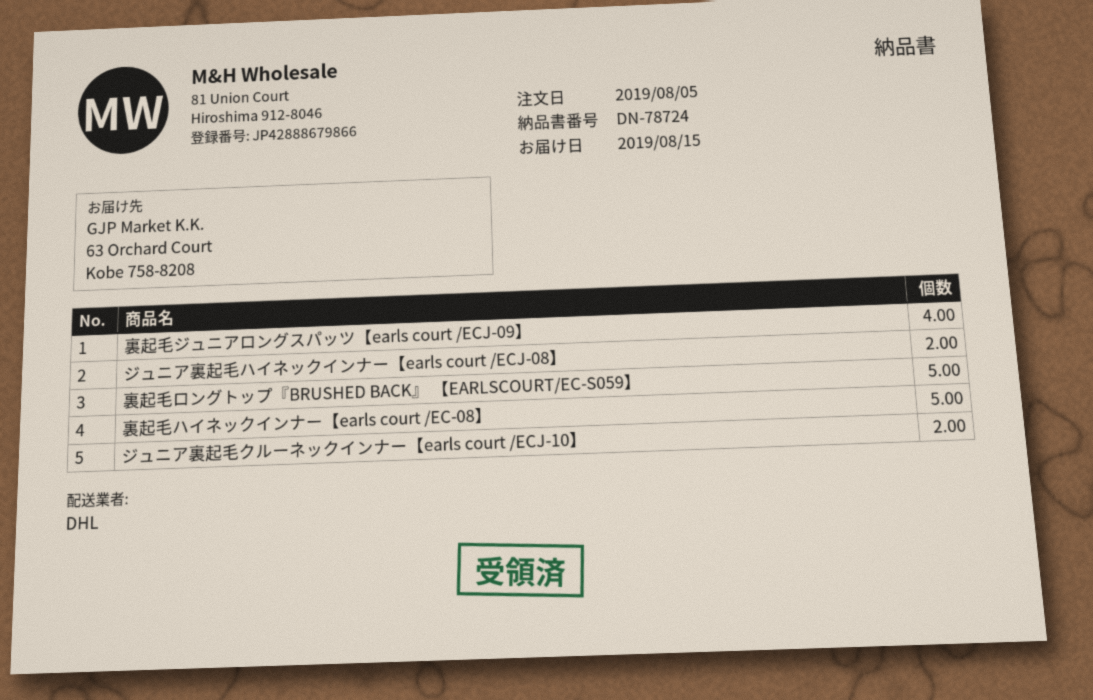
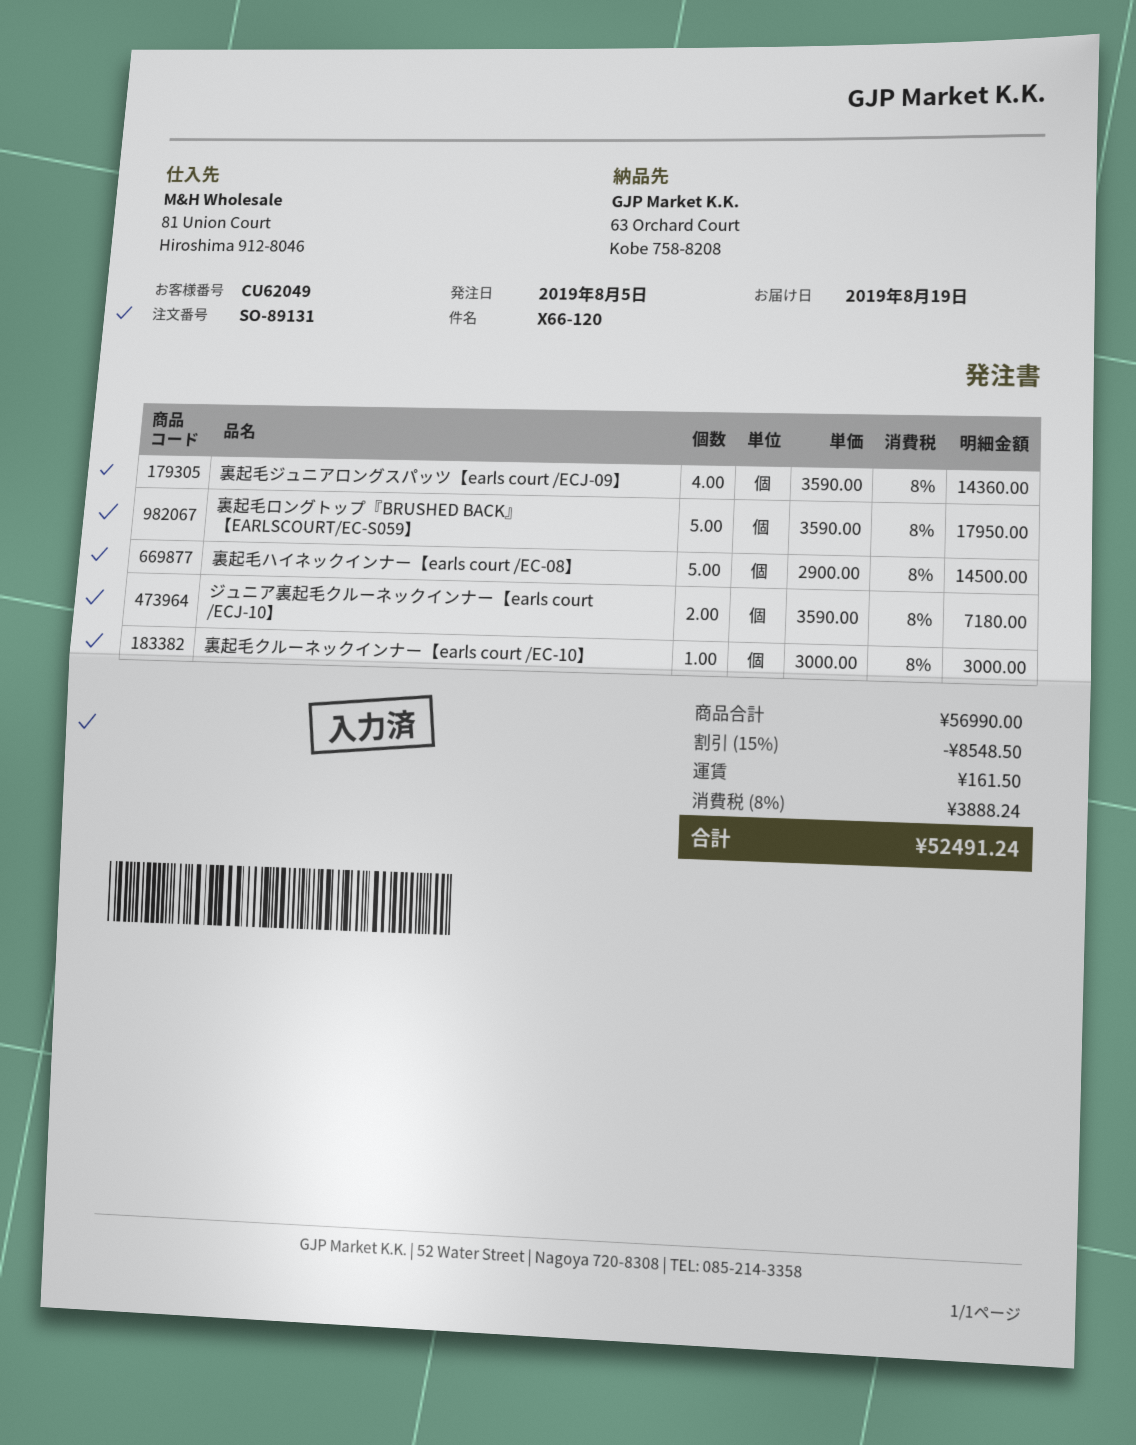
delivery date: 2019-08-15 -> 2019-08-19
ジュニア裏起毛ハイネックインナー【earls court /ECJ-08】: 2 -> none
裏起毛クルーネックインナー【earls court /EC-10】: none -> 1

